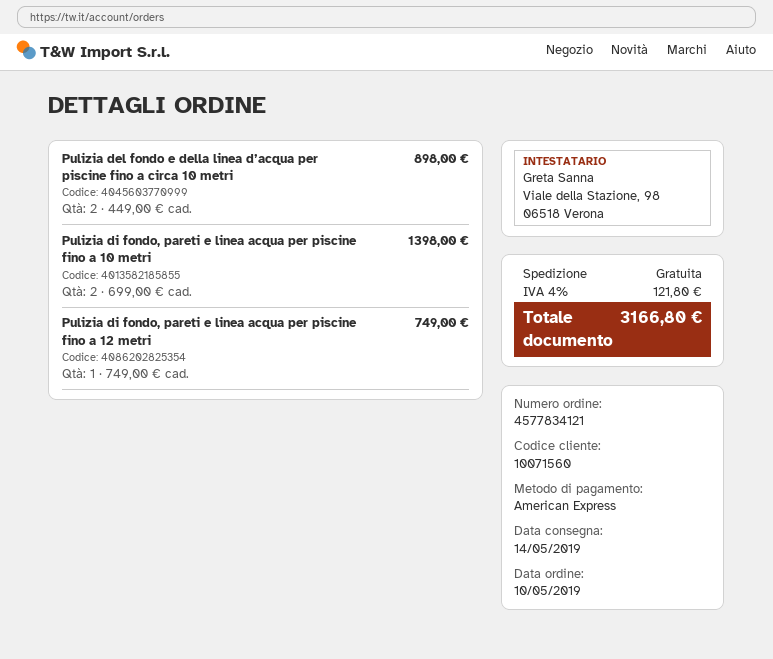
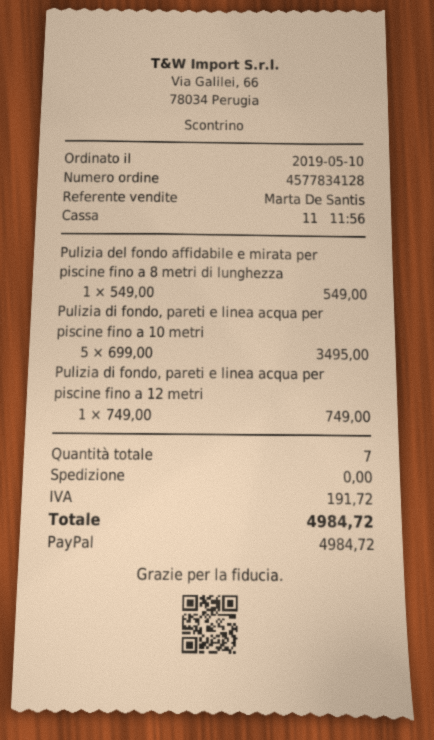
order number: 4577834121 -> 4577834128
payment method: American Express -> PayPal
Pulizia del fondo e della linea d’acqua per piscine fino a circa 10 metri: 2 x 449.00 = 898.00 -> none
Pulizia di fondo, pareti e linea acqua per piscine fino a 10 metri: 2 x 699.00 = 1398.00 -> 5 x 699.00 = 3495.00
Pulizia del fondo affidabile e mirata per piscine fino a 8 metri di lunghezza: none -> 1 x 549.00 = 549.00
tax: 121.80 -> 191.72
total: 3166.80 -> 4984.72

